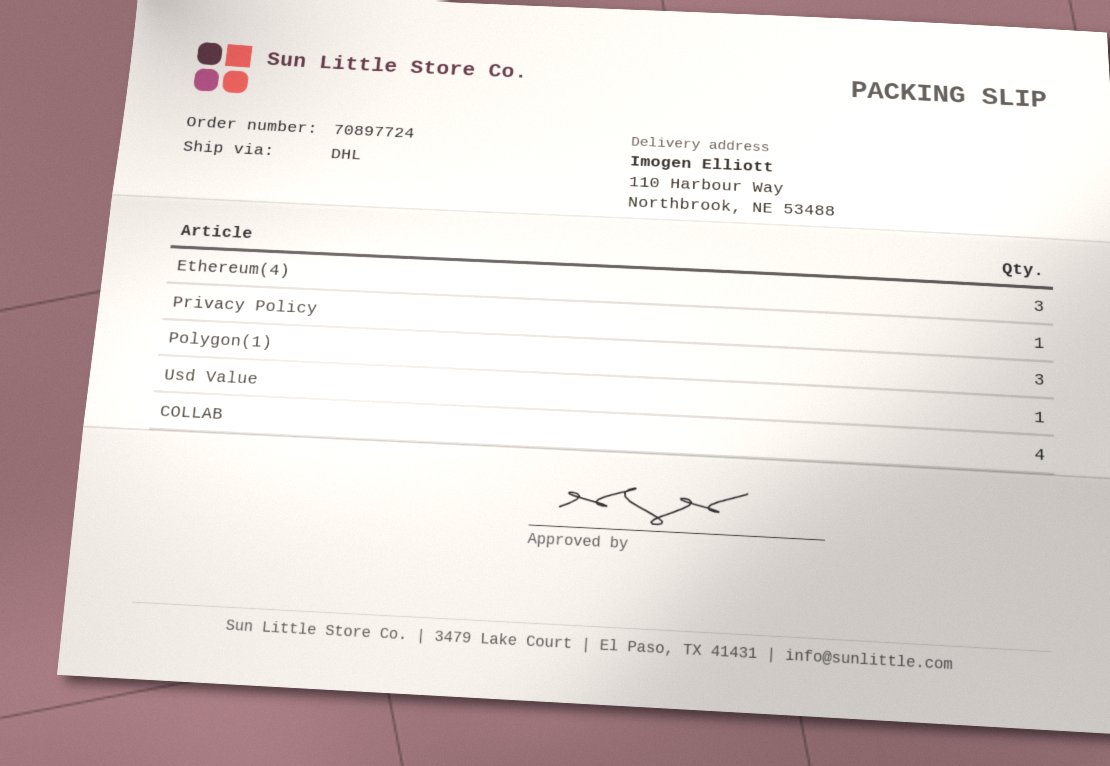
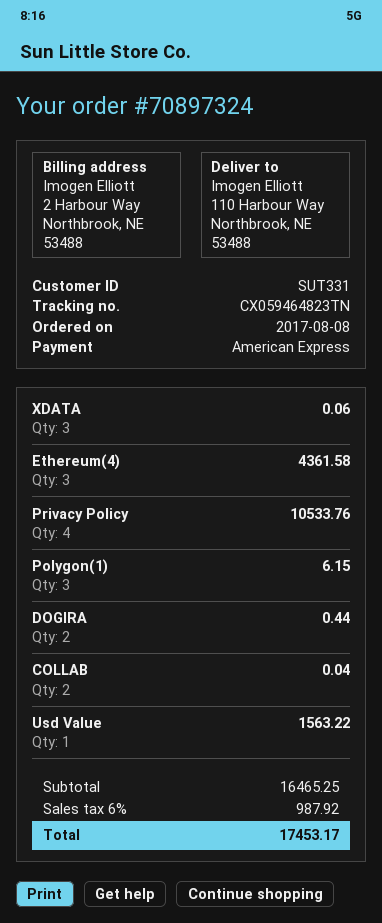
order number: 70897724 -> 70897324
Privacy Policy: 1 -> 4
COLLAB: 4 -> 2
XDATA: none -> 3
DOGIRA: none -> 2

